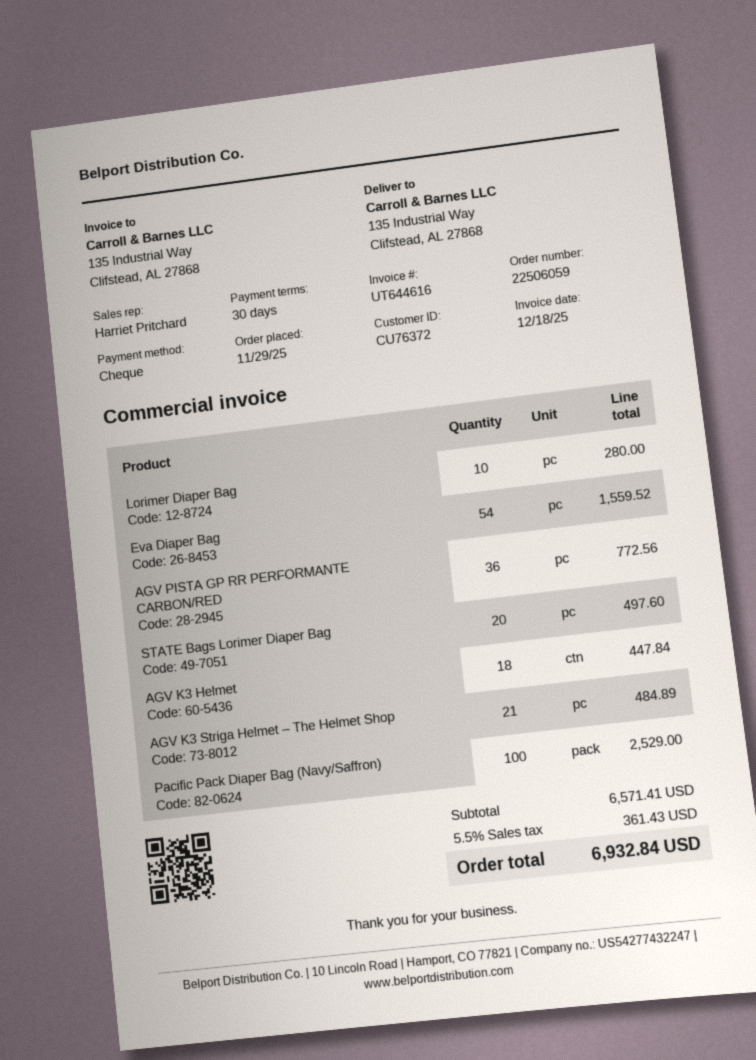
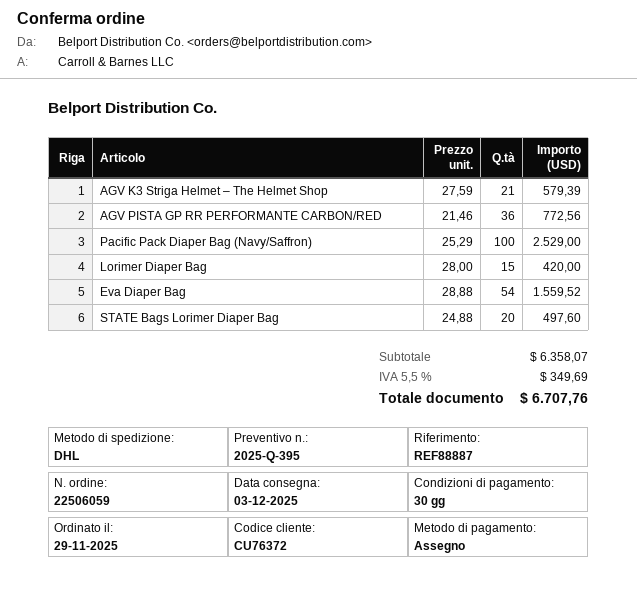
Lorimer Diaper Bag: 10 for 280.00 -> 15 for 420.00
AGV K3 Helmet: 18 for 447.84 -> none
AGV K3 Striga Helmet – The Helmet Shop: 21 for 484.89 -> 21 for 579.39
subtotal: 6571.41 -> 6358.07
tax: 5.5% = 361.43 -> 5.5% = 349.69
total: 6932.84 -> 6707.76

